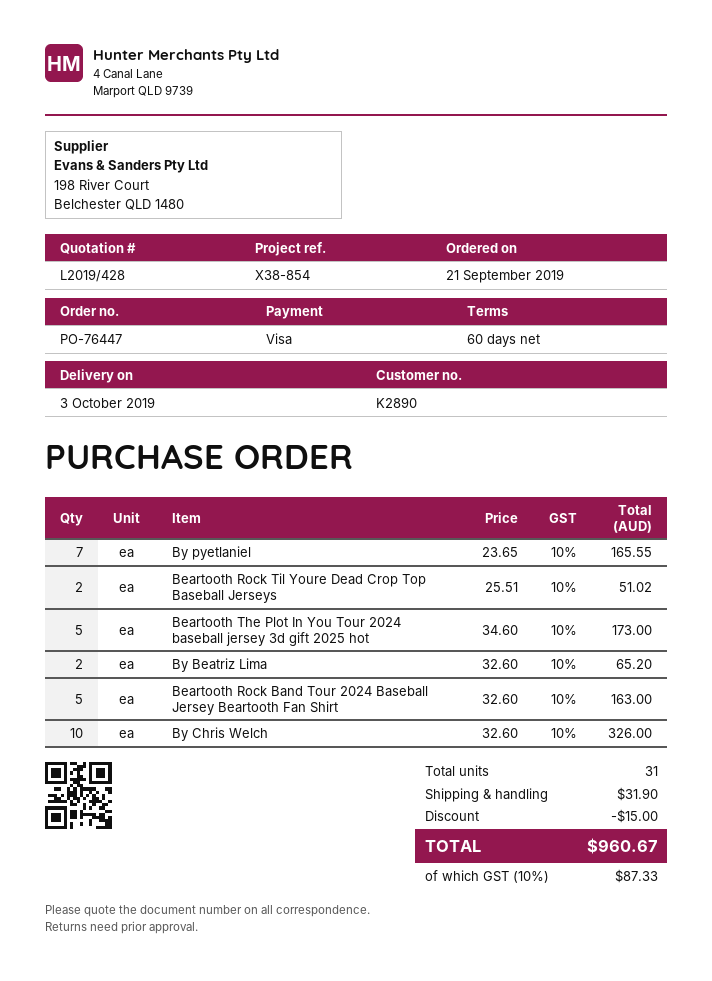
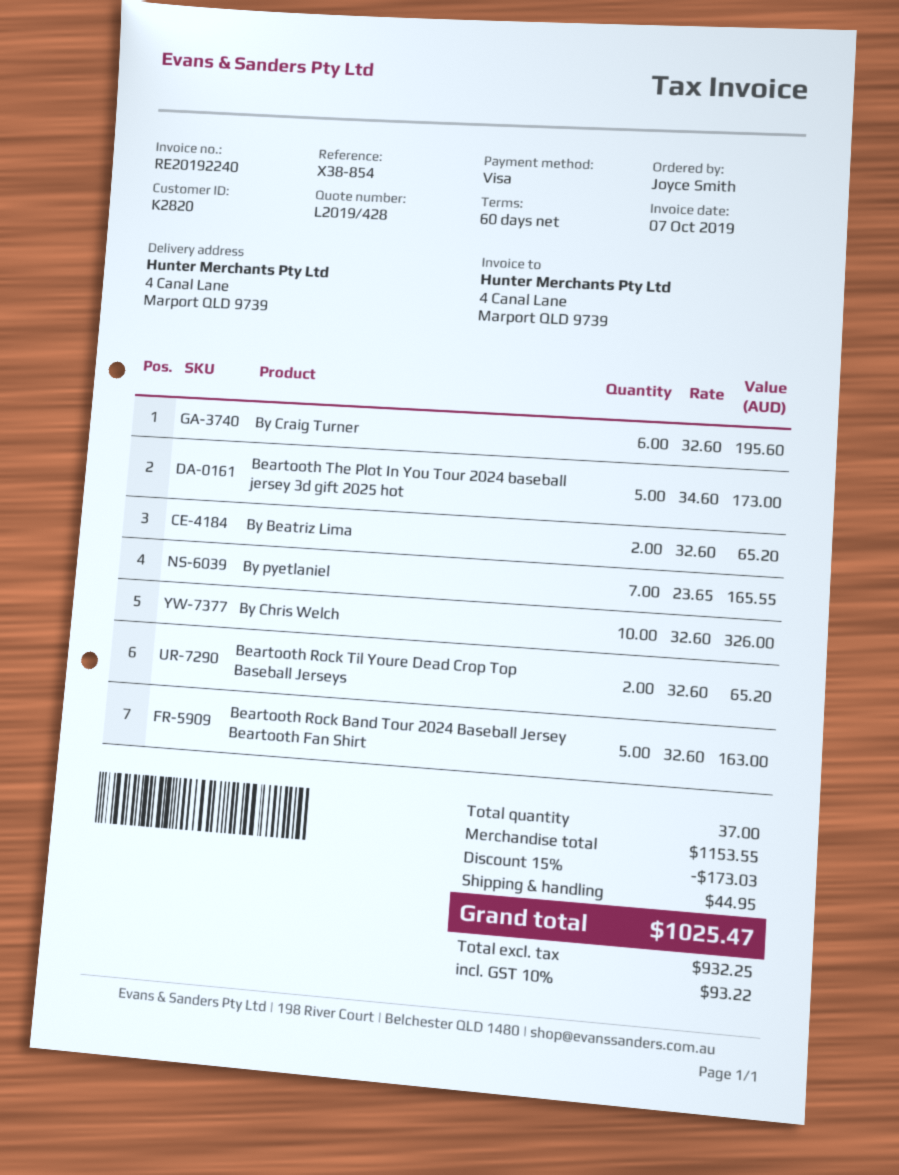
customer number: K2890 -> K2820
Beartooth Rock Til Youre Dead Crop Top Baseball Jerseys: 2 x 25.51 = 51.02 -> 2 x 32.60 = 65.20
By Craig Turner: none -> 6 x 32.60 = 195.60
total quantity: 31 -> 37
discount: 15.00 -> 173.03
shipping: 31.90 -> 44.95
tax: 10% = 87.33 -> 10% = 93.22
total: 960.67 -> 1025.47

